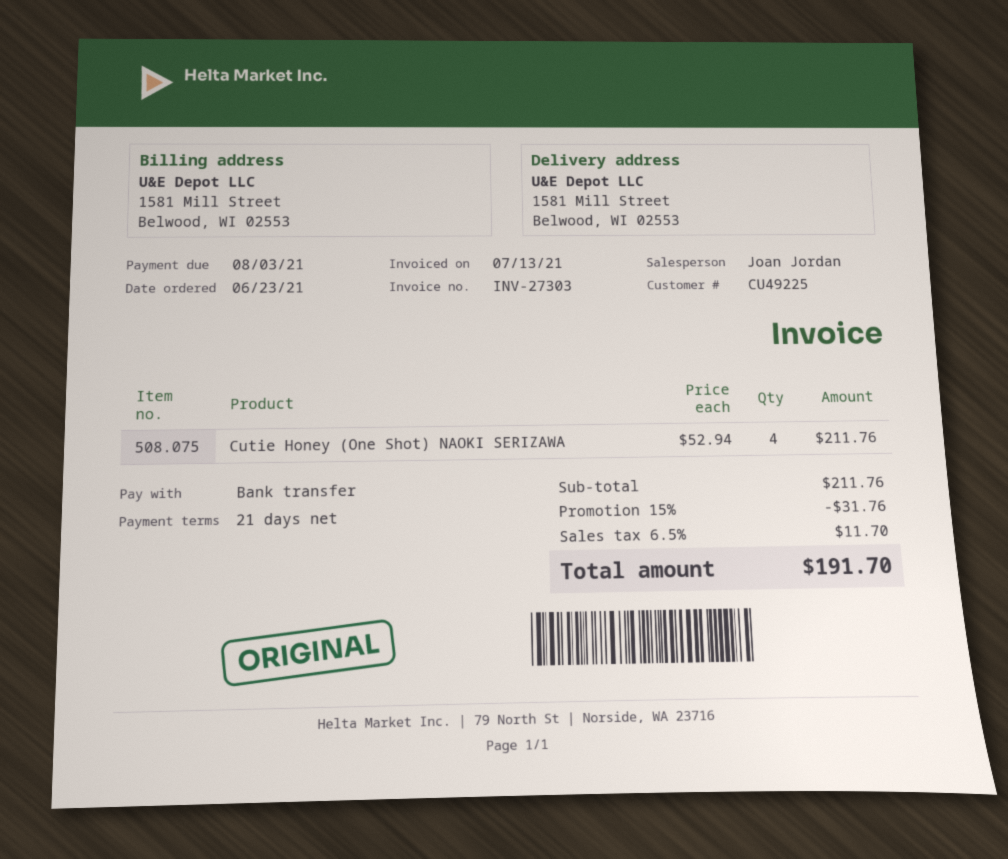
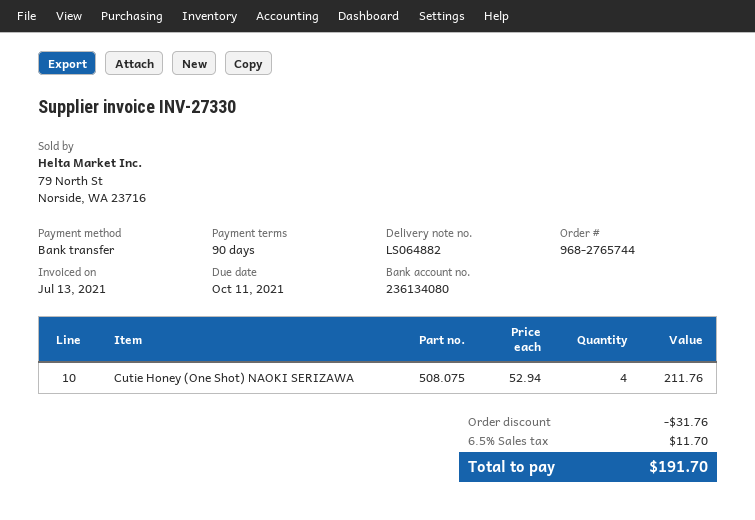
invoice number: INV-27303 -> INV-27330
payment terms: 21 days -> 90 days
due date: 2021-08-03 -> 2021-10-11

